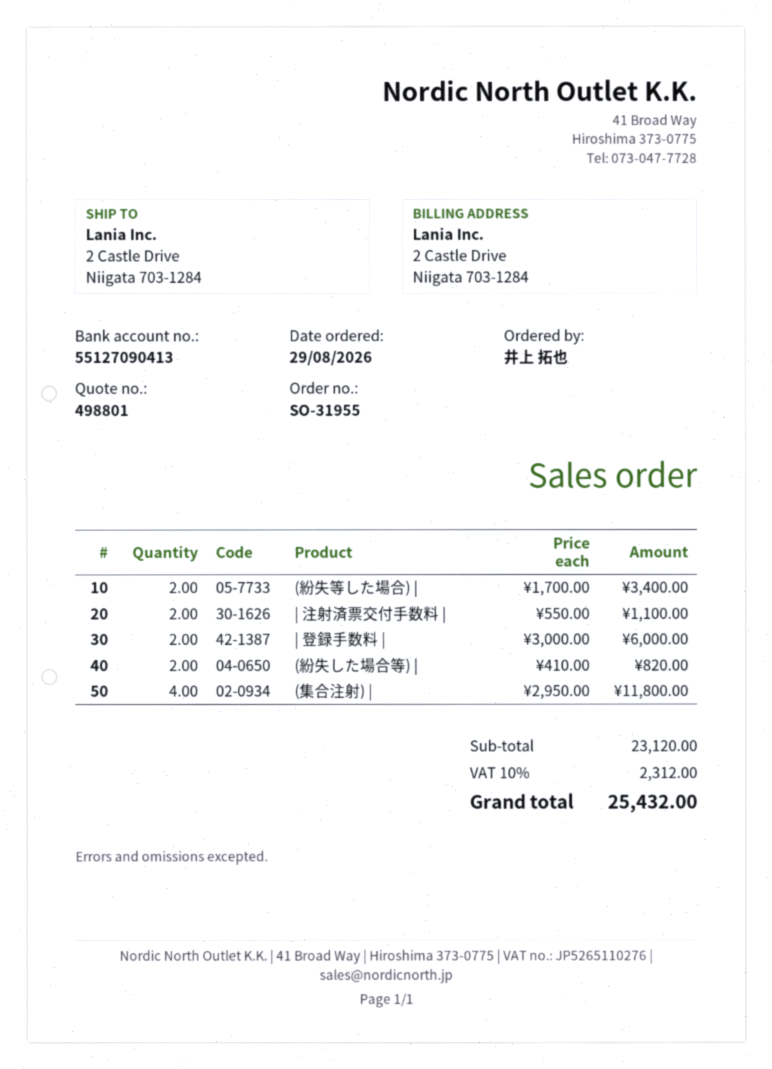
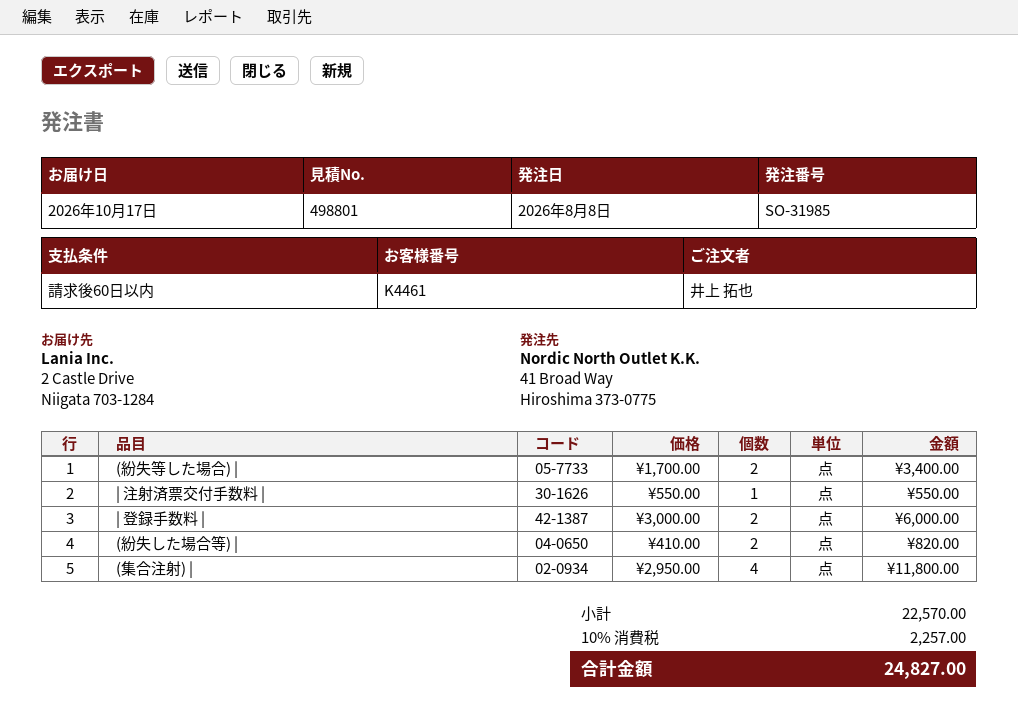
order number: SO-31955 -> SO-31985
order date: 2026-08-29 -> 2026-08-08
| 注射済票交付手数料 |: 2 x 550.00 = 1100.00 -> 1 x 550.00 = 550.00
subtotal: 23120.00 -> 22570.00
tax: 10% = 2312.00 -> 10% = 2257.00
total: 25432.00 -> 24827.00

